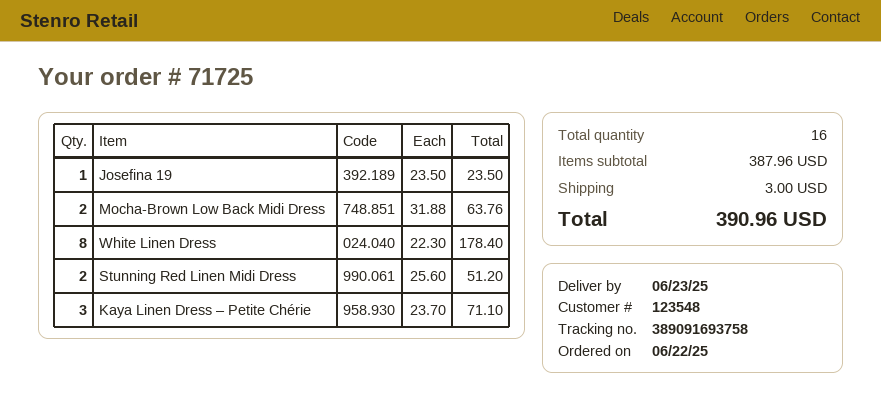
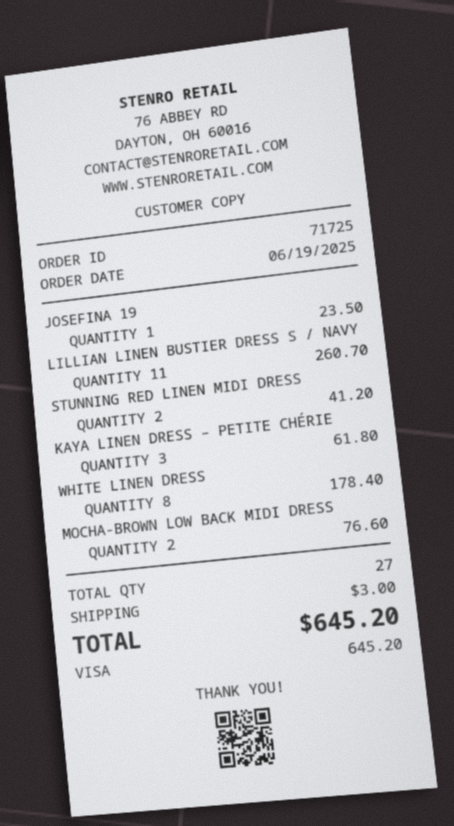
order date: 2025-06-22 -> 2025-06-19
Mocha-Brown Low Back Midi Dress: 2 for 63.76 -> 2 for 76.60
Stunning Red Linen Midi Dress: 2 for 51.20 -> 2 for 41.20
Kaya Linen Dress – Petite Chérie: 3 for 71.10 -> 3 for 61.80
LILLIAN LINEN BUSTIER DRESS S / NAVY: none -> 11 for 260.70
total quantity: 16 -> 27
total: 390.96 -> 645.20

